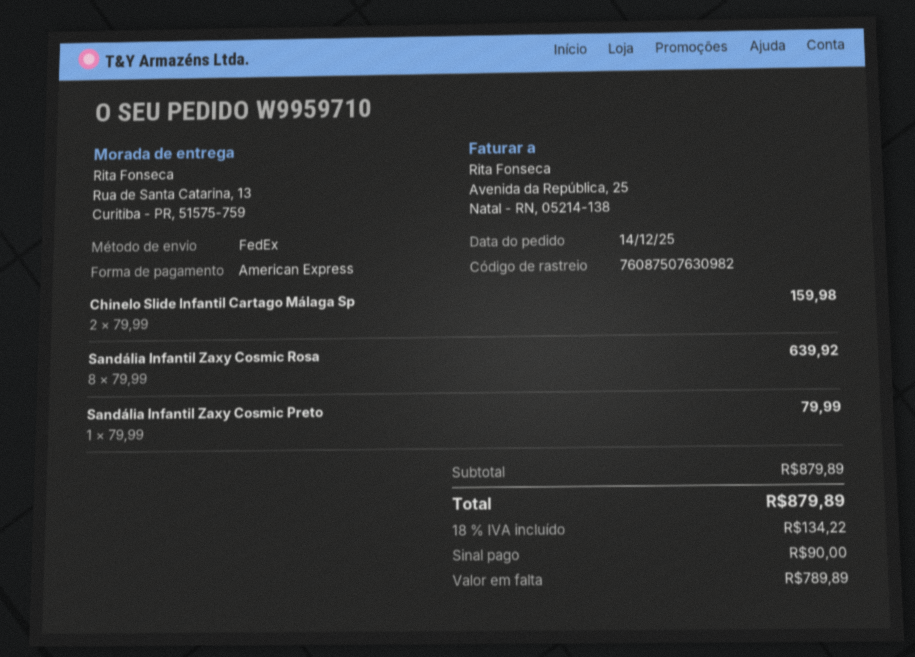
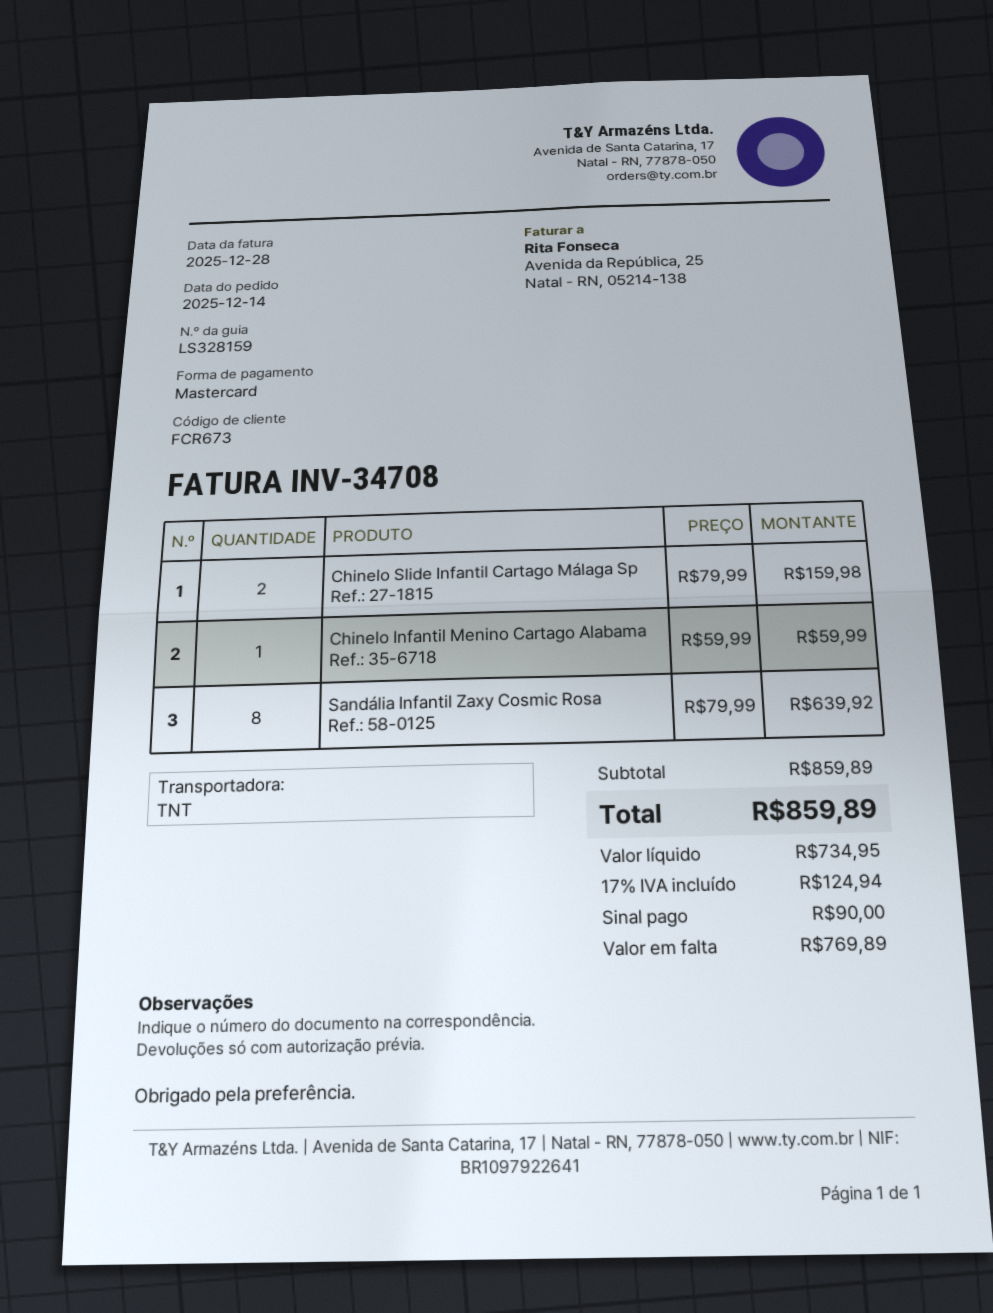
payment method: American Express -> Mastercard
shipping method: FedEx -> TNT
Sandália Infantil Zaxy Cosmic Preto: 1 x 79.99 = 79.99 -> none
Chinelo Infantil Menino Cartago Alabama: none -> 1 x 59.99 = 59.99
subtotal: 879.89 -> 859.89
tax: 18% = 134.22 -> 17% = 124.94
total: 879.89 -> 859.89
balance: 789.89 -> 769.89

